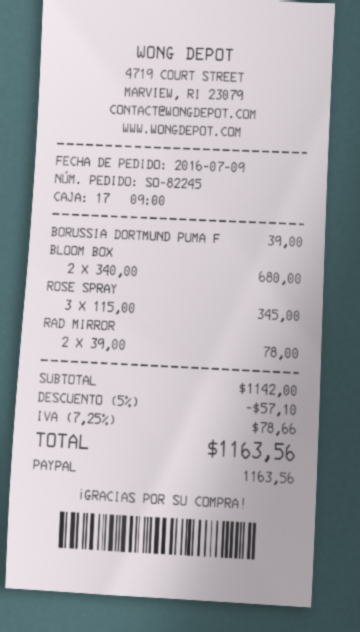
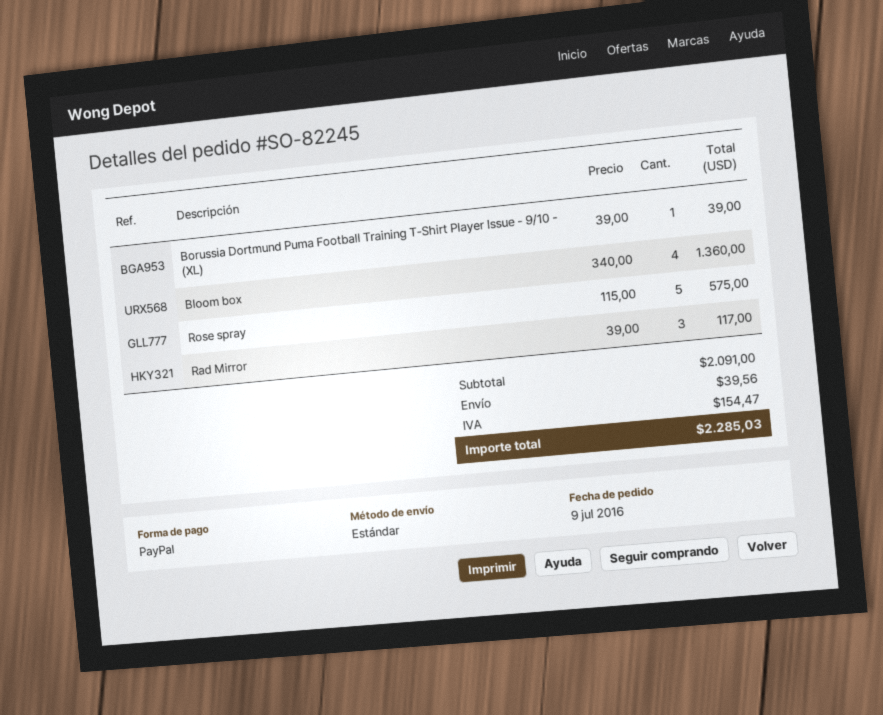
BLOOM BOX: 2 x 340.00 = 680.00 -> 4 x 340.00 = 1360.00
ROSE SPRAY: 3 x 115.00 = 345.00 -> 5 x 115.00 = 575.00
RAD MIRROR: 2 x 39.00 = 78.00 -> 3 x 39.00 = 117.00
subtotal: 1142.00 -> 2091.00
discount: 5% = 57.10 -> none
shipping: none -> 39.56
tax: 78.66 -> 154.47
total: 1163.56 -> 2285.03

